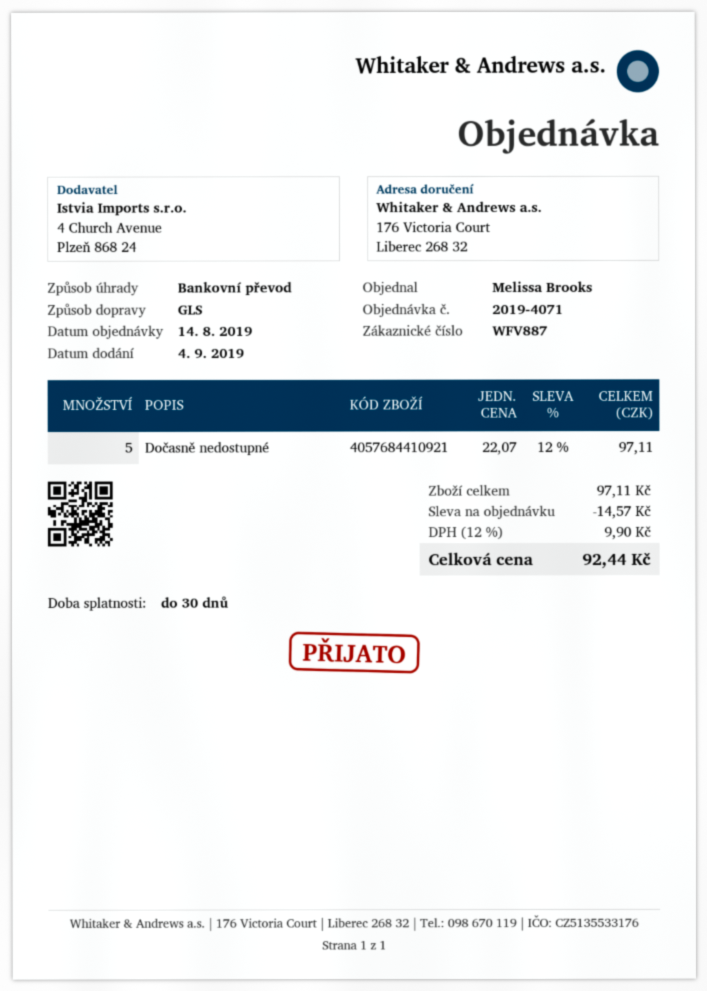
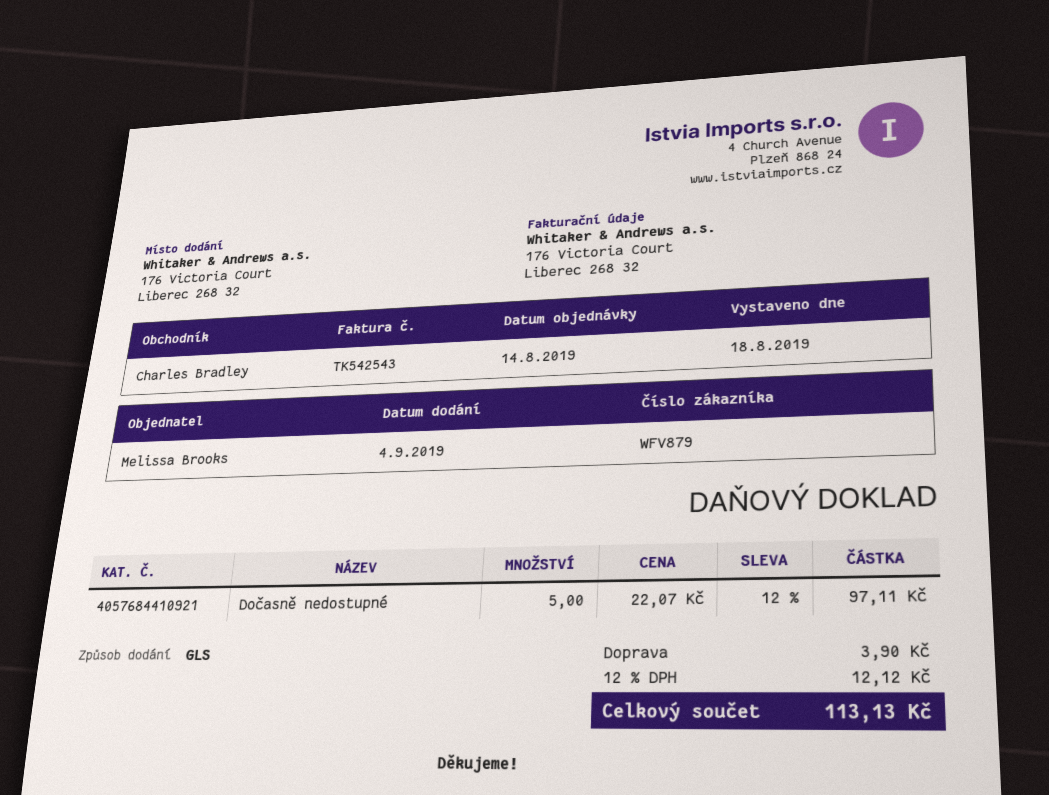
customer number: WFV887 -> WFV879
discount: 14.57 -> none
shipping: none -> 3.90
tax: 12% = 9.90 -> 12% = 12.12
total: 92.44 -> 113.13

